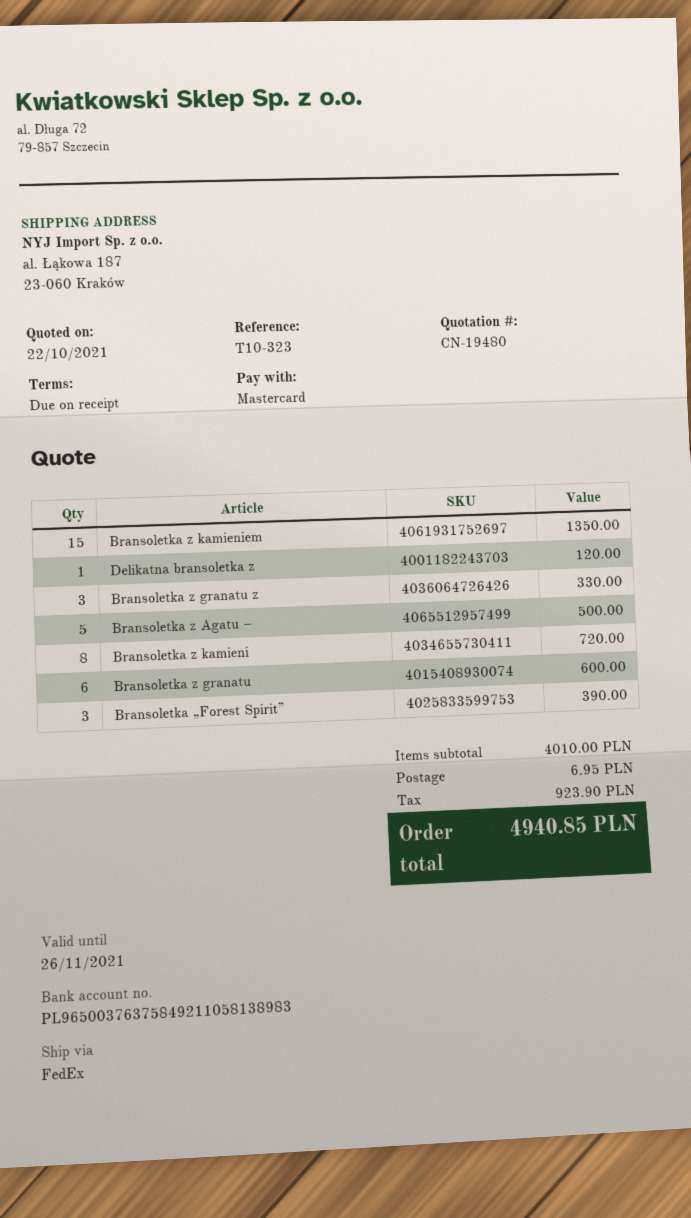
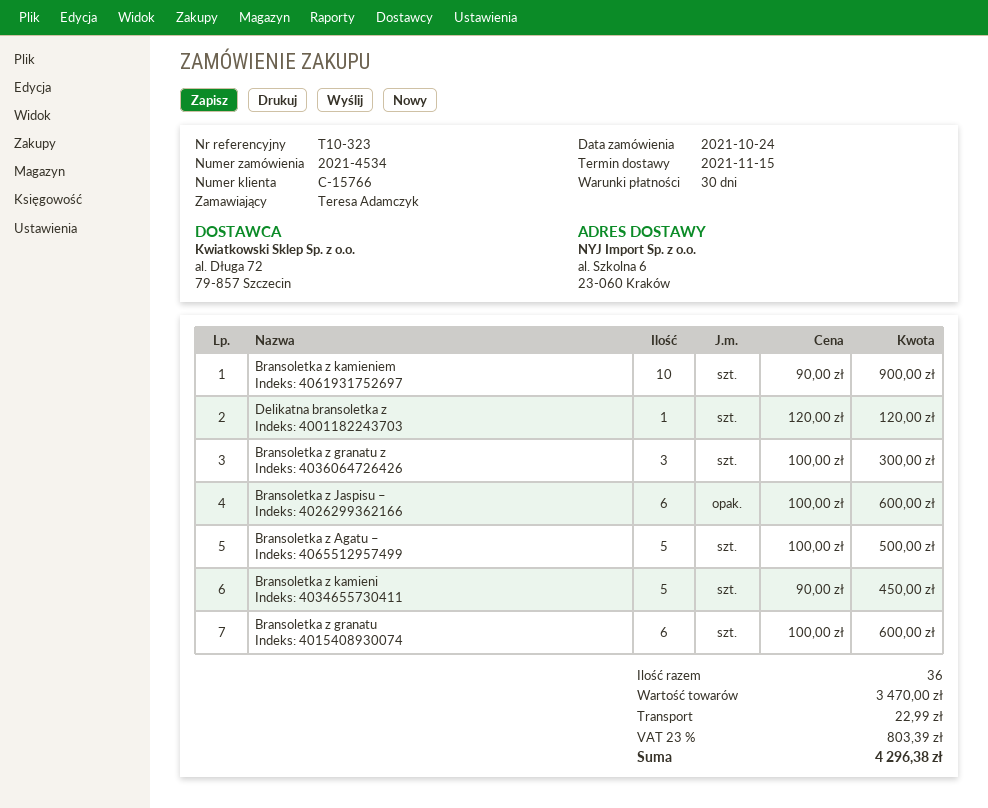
payment terms: on receipt -> 30 days
ship to: al. Łąkowa 187, 23-060 Kraków -> al. Szkolna 6, 23-060 Kraków
Bransoletka z kamieniem: 15 for 1350.00 -> 10 for 900.00
Bransoletka z granatu z: 3 for 330.00 -> 3 for 300.00
Bransoletka z kamieni: 8 for 720.00 -> 5 for 450.00
Bransoletka „Forest Spirit”: 3 for 390.00 -> none
Bransoletka z Jaspisu –: none -> 6 for 600.00
subtotal: 4010.00 -> 3470.00
shipping: 6.95 -> 22.99
tax: 923.90 -> 803.39
total: 4940.85 -> 4296.38

